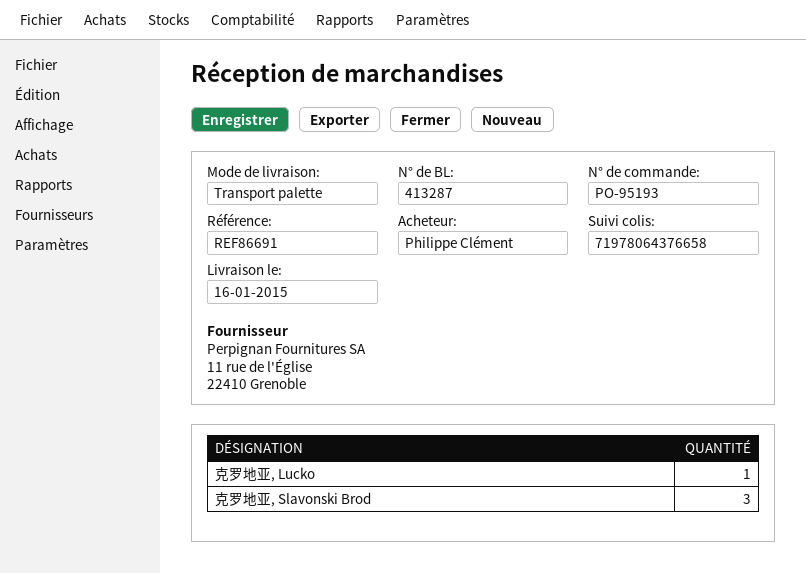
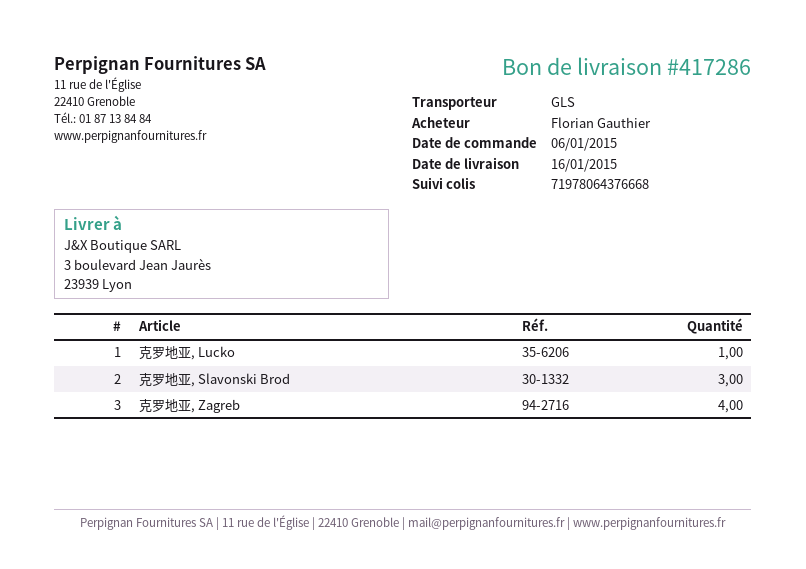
delivery note number: 413287 -> 417286
ordered by: Philippe Clément -> Florian Gauthier
shipping method: pallet freight -> GLS
tracking number: 71978064376658 -> 71978064376668
克罗地亚, Zagreb: none -> 4

